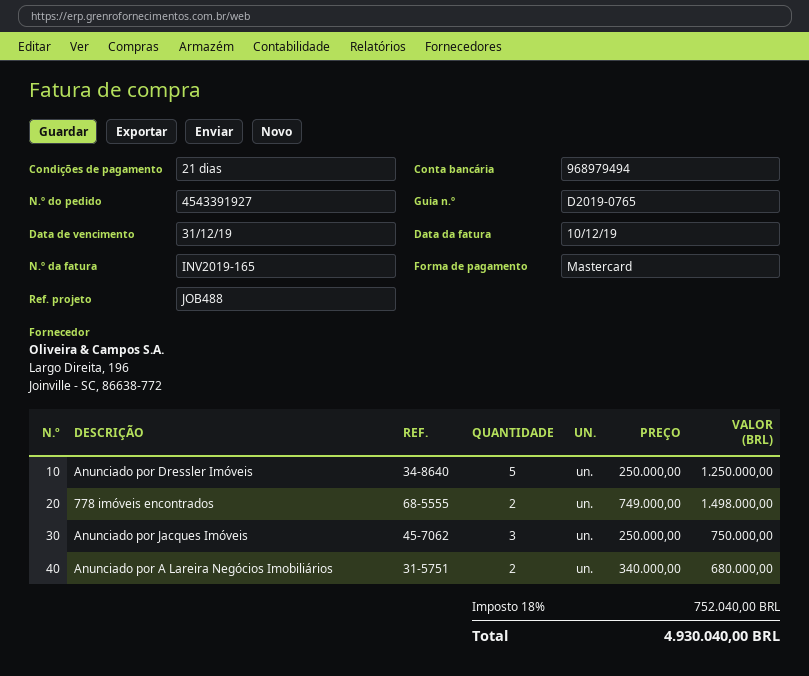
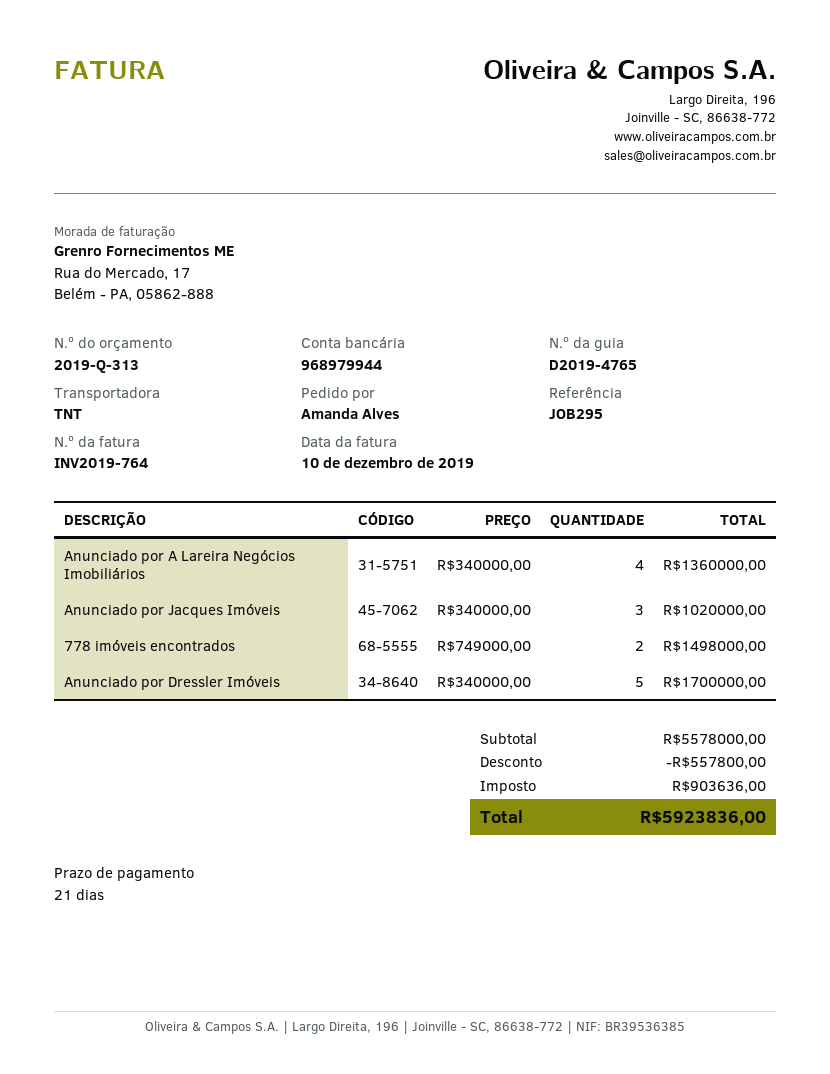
delivery note number: D2019-0765 -> D2019-4765
invoice number: INV2019-165 -> INV2019-764
reference: JOB488 -> JOB295
bank account: 968979494 -> 968979944
Anunciado por Dressler Imóveis: 5 x 250000.00 = 1250000.00 -> 5 x 340000.00 = 1700000.00
Anunciado por Jacques Imóveis: 3 x 250000.00 = 750000.00 -> 3 x 340000.00 = 1020000.00
Anunciado por A Lareira Negócios Imobiliários: 2 x 340000.00 = 680000.00 -> 4 x 340000.00 = 1360000.00
discount: none -> 557800.00
tax: 752040.00 -> 903636.00
total: 4930040.00 -> 5923836.00

